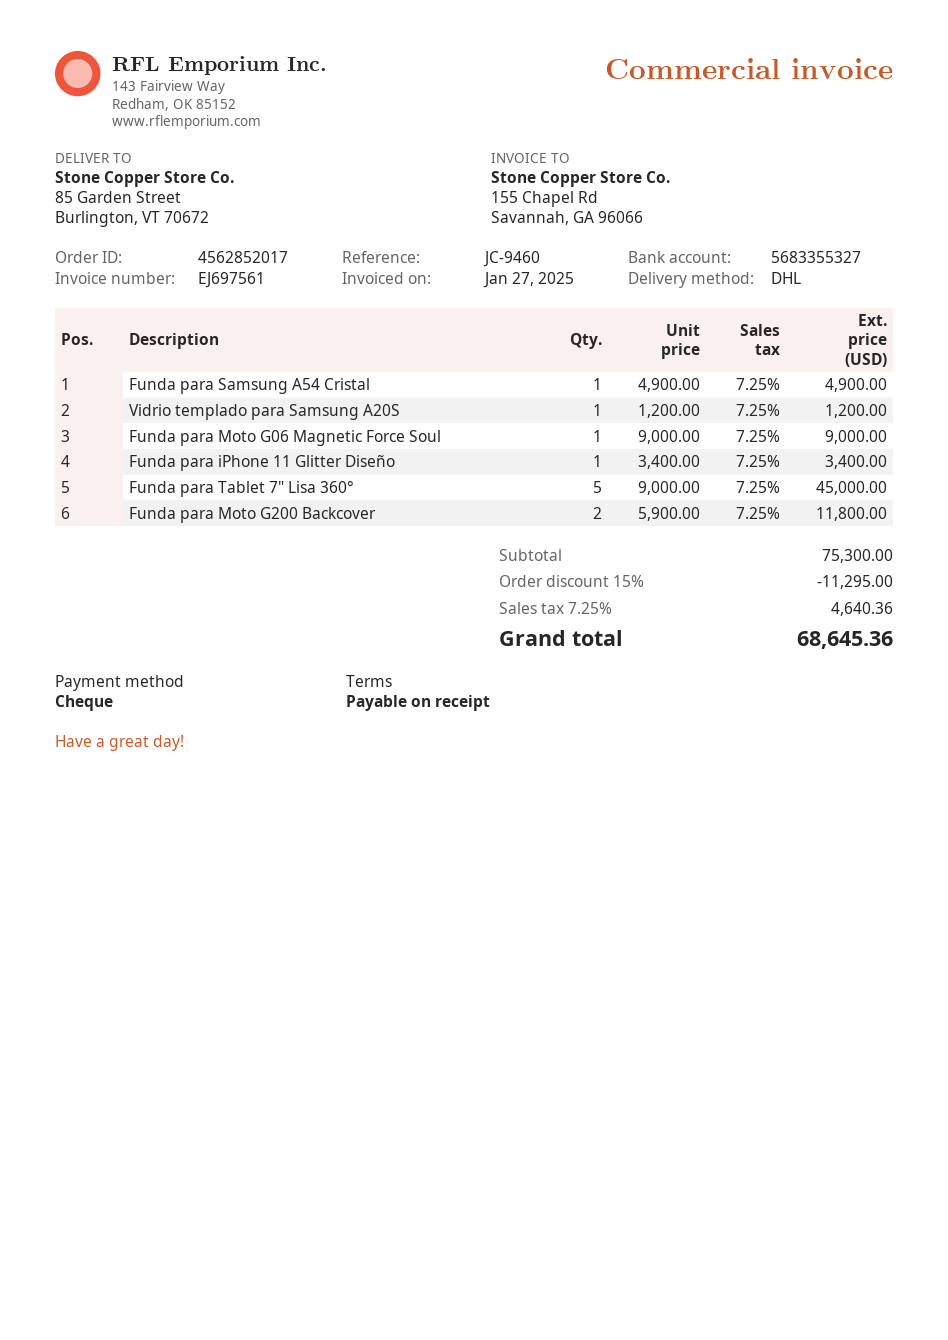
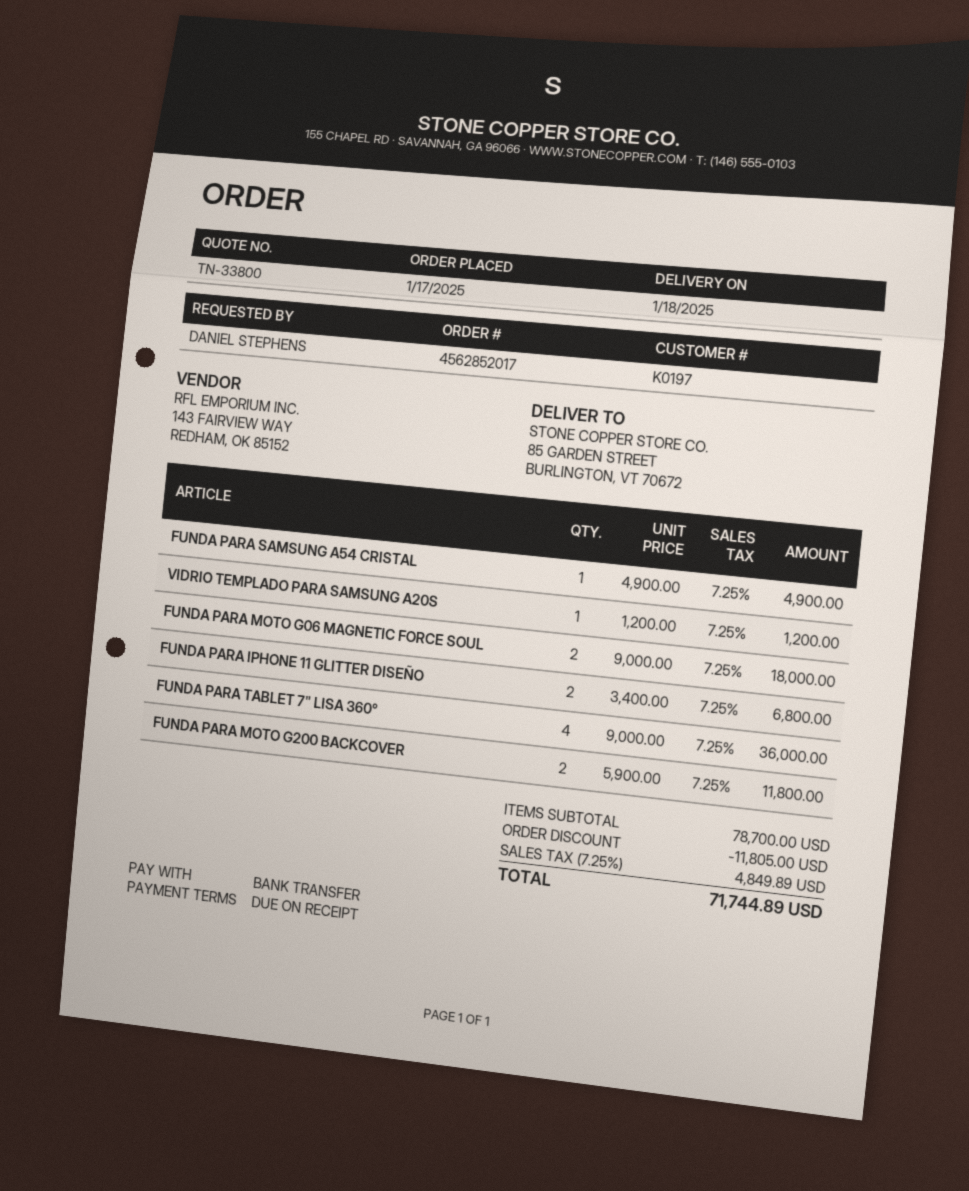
payment method: cheque -> bank transfer
Funda para Moto G06 Magnetic Force Soul: 1 x 9000.00 = 9000.00 -> 2 x 9000.00 = 18000.00
Funda para iPhone 11 Glitter Diseño: 1 x 3400.00 = 3400.00 -> 2 x 3400.00 = 6800.00
Funda para Tablet 7" Lisa 360°: 5 x 9000.00 = 45000.00 -> 4 x 9000.00 = 36000.00
subtotal: 75300.00 -> 78700.00
discount: 11295.00 -> 11805.00
tax: 7.25% = 4640.36 -> 7.25% = 4849.89
total: 68645.36 -> 71744.89

